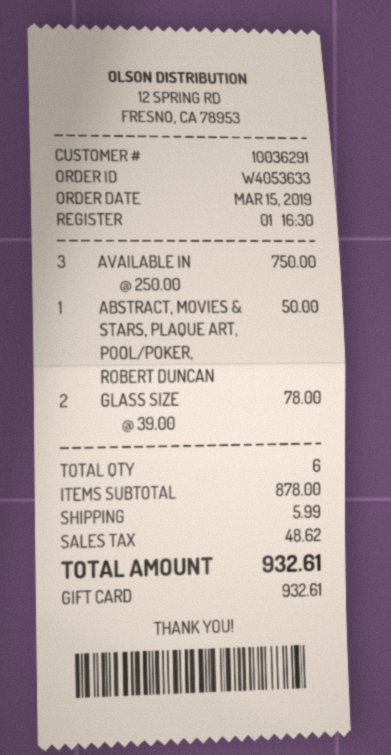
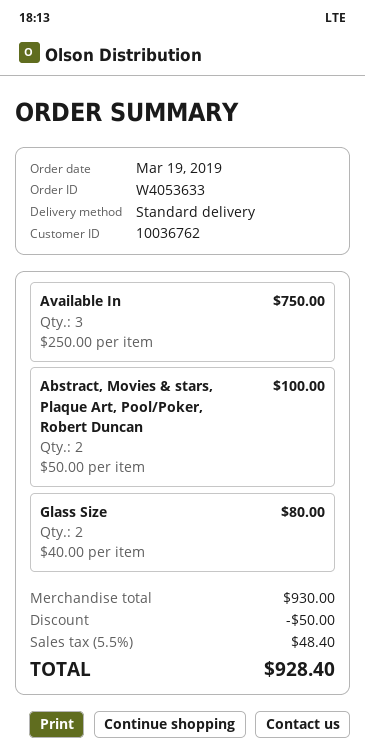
order date: 2019-03-15 -> 2019-03-19
customer number: 10036291 -> 10036762
ABSTRACT, MOVIES & STARS, PLAQUE ART, POOL/POKER, ROBERT DUNCAN: 1 x 50.00 = 50.00 -> 2 x 50.00 = 100.00
GLASS SIZE: 2 x 39.00 = 78.00 -> 2 x 40.00 = 80.00
subtotal: 878.00 -> 930.00
discount: none -> 50.00
shipping: 5.99 -> none
tax: 48.62 -> 48.40
total: 932.61 -> 928.40

